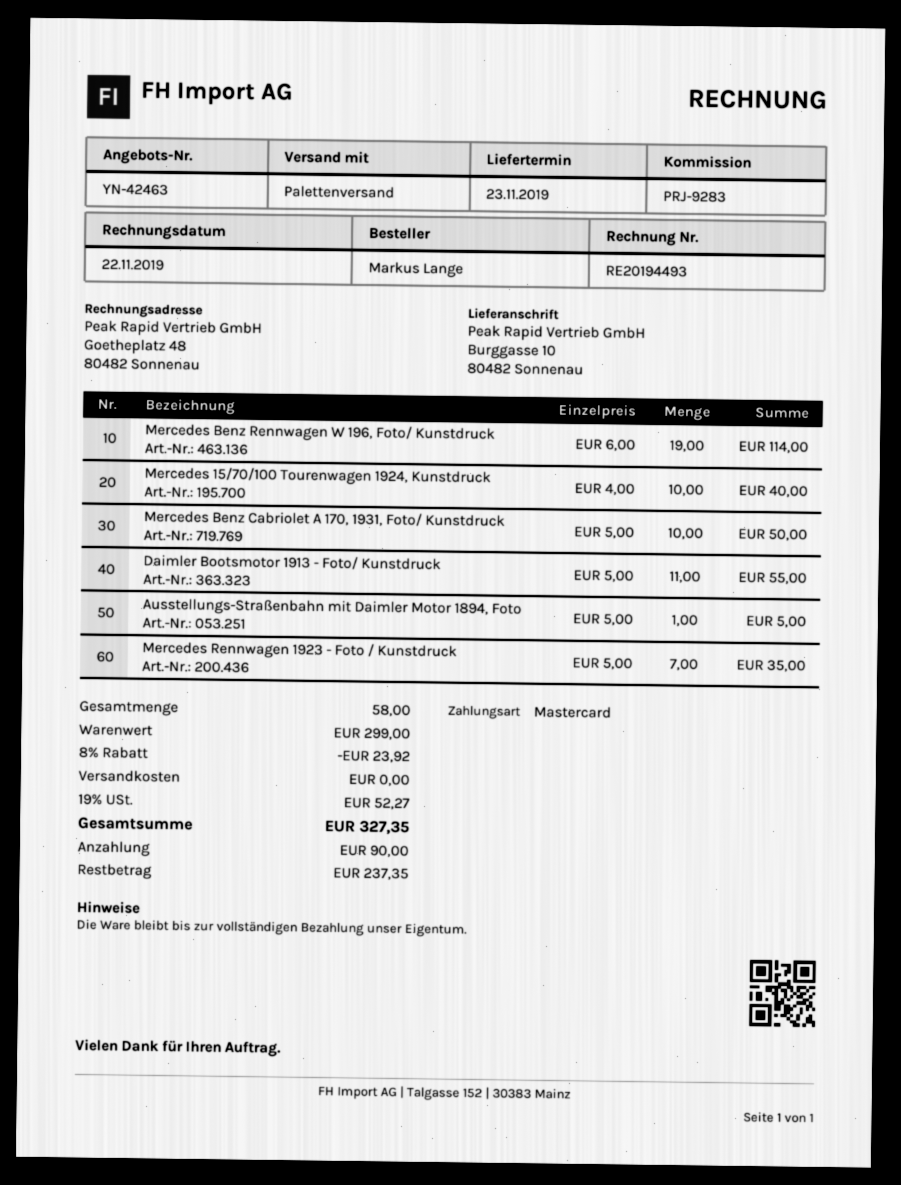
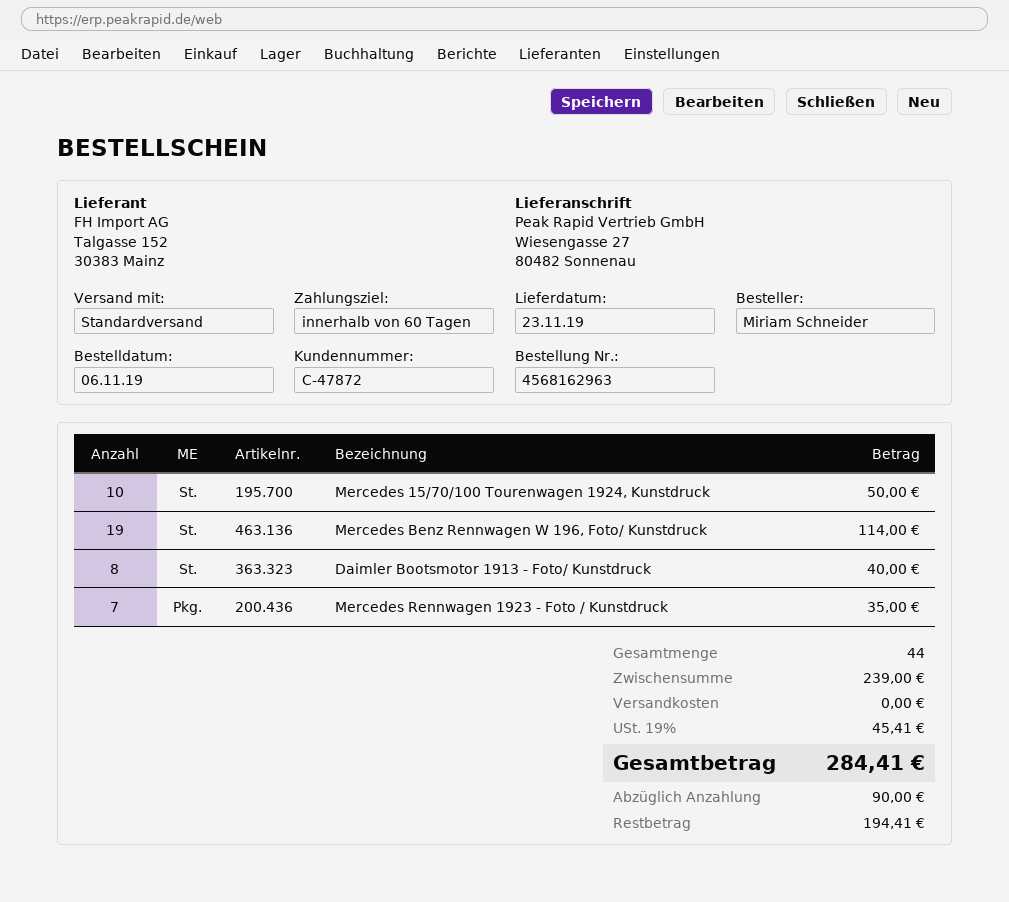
ordered by: Markus Lange -> Miriam Schneider
shipping method: pallet freight -> standard
ship to: Burggasse 10, 80482 Sonnenau -> Wiesengasse 27, 80482 Sonnenau
Mercedes 15/70/100 Tourenwagen 1924, Kunstdruck: 10 for 40.00 -> 10 for 50.00
Mercedes Benz Cabriolet A 170, 1931, Foto/ Kunstdruck: 10 for 50.00 -> none
Daimler Bootsmotor 1913 - Foto/ Kunstdruck: 11 for 55.00 -> 8 for 40.00
Ausstellungs-Straßenbahn mit Daimler Motor 1894, Foto: 1 for 5.00 -> none
total quantity: 58 -> 44
subtotal: 299.00 -> 239.00
discount: 8% = 23.92 -> none
tax: 19% = 52.27 -> 19% = 45.41
total: 327.35 -> 284.41
balance: 237.35 -> 194.41

